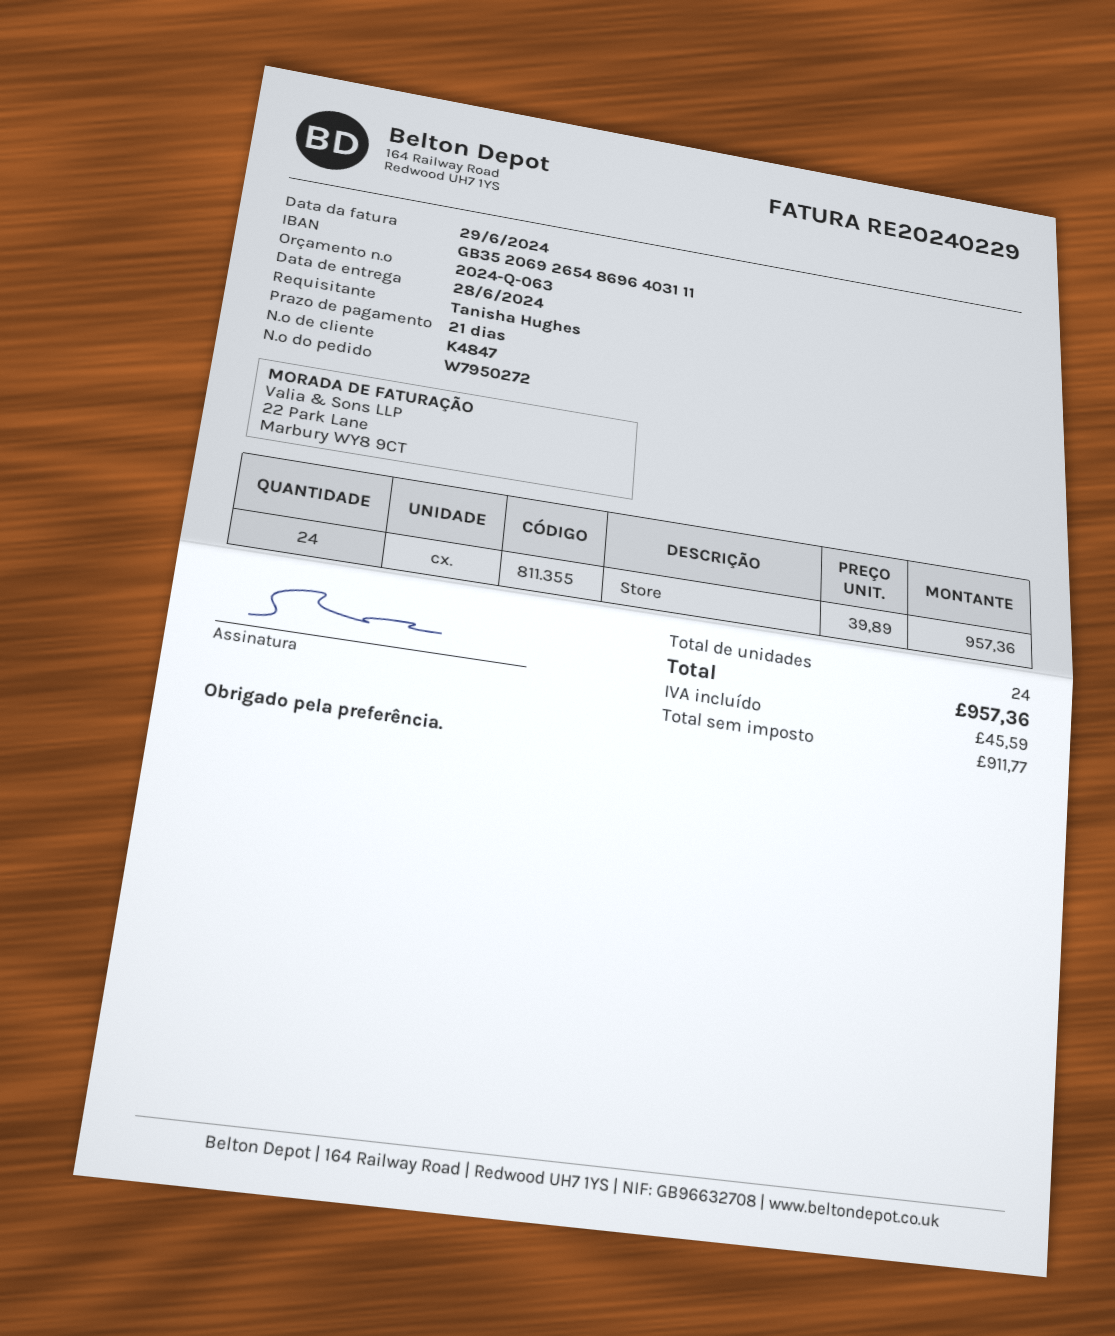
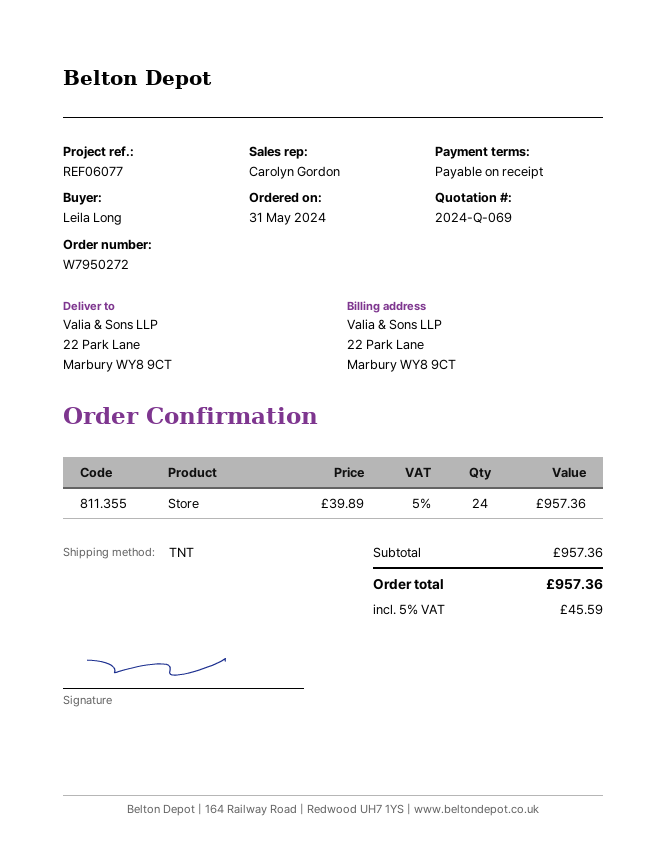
quote number: 2024-Q-063 -> 2024-Q-069
payment terms: 21 days -> on receipt
ordered by: Tanisha Hughes -> Leila Long

